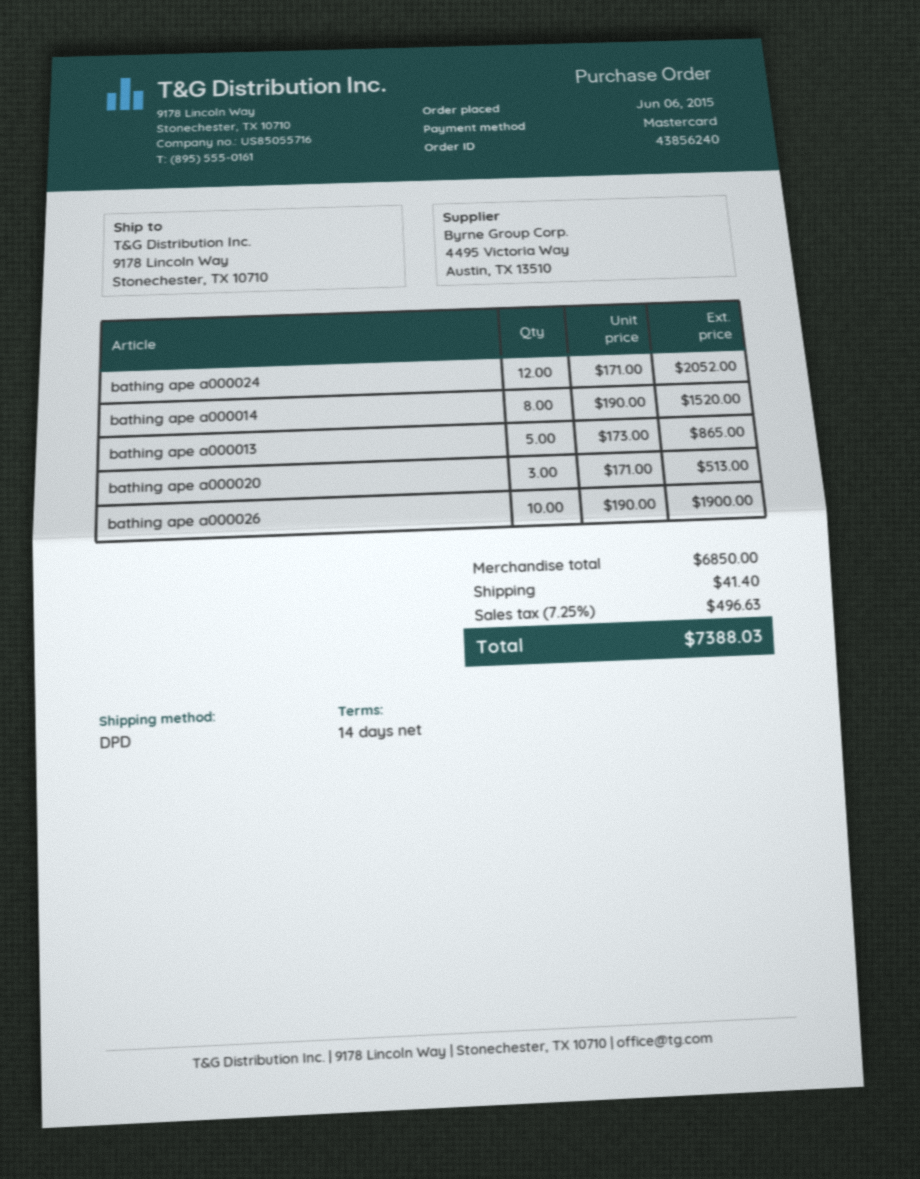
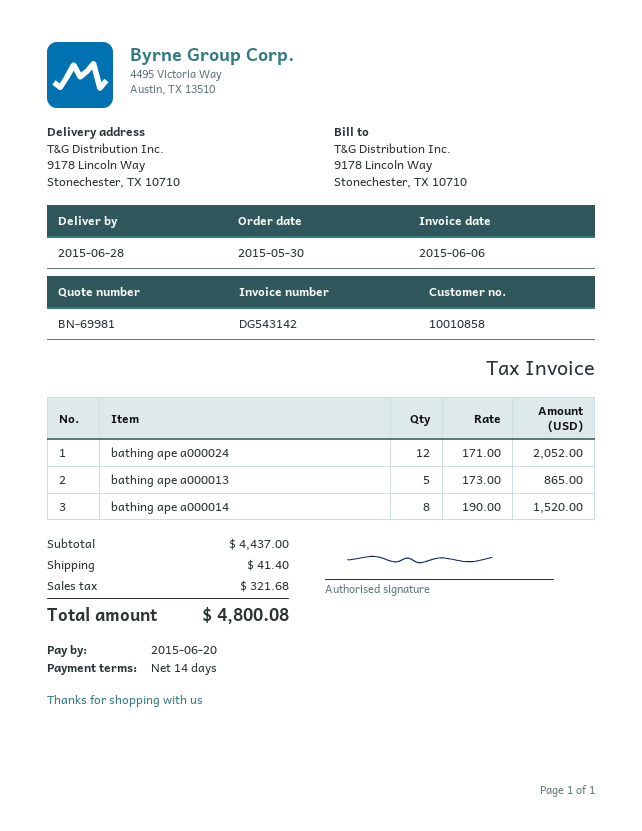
order date: 2015-06-06 -> 2015-05-30
bathing ape a000020: 3 x 171.00 = 513.00 -> none
bathing ape a000026: 10 x 190.00 = 1900.00 -> none
subtotal: 6850.00 -> 4437.00
tax: 496.63 -> 321.68
total: 7388.03 -> 4800.08

